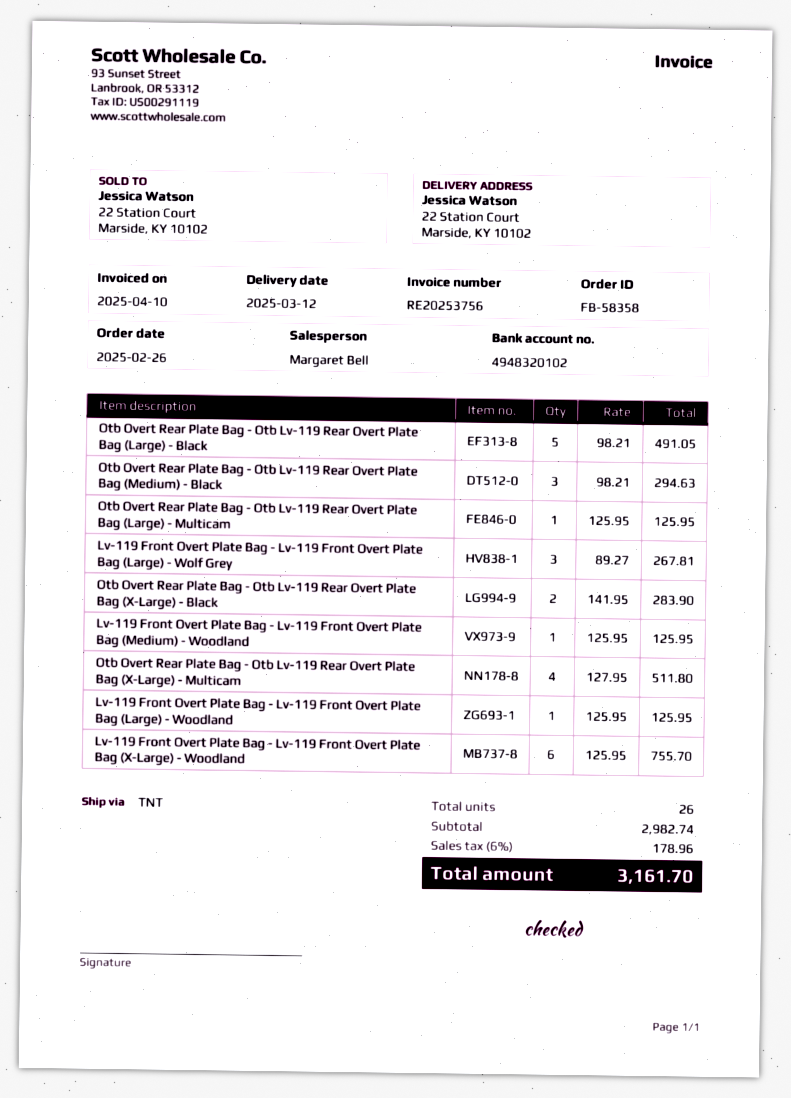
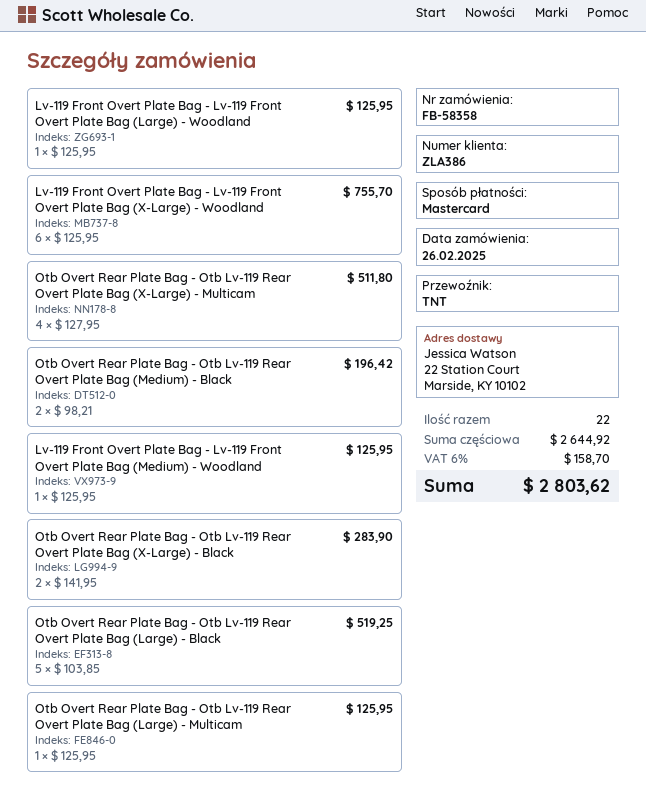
Otb Overt Rear Plate Bag - Otb Lv-119 Rear Overt Plate Bag (Large) - Black: 5 x 98.21 = 491.05 -> 5 x 103.85 = 519.25
Otb Overt Rear Plate Bag - Otb Lv-119 Rear Overt Plate Bag (Medium) - Black: 3 x 98.21 = 294.63 -> 2 x 98.21 = 196.42
Lv-119 Front Overt Plate Bag - Lv-119 Front Overt Plate Bag (Large) - Wolf Grey: 3 x 89.27 = 267.81 -> none
total quantity: 26 -> 22
subtotal: 2982.74 -> 2644.92
tax: 6% = 178.96 -> 6% = 158.70
total: 3161.70 -> 2803.62

